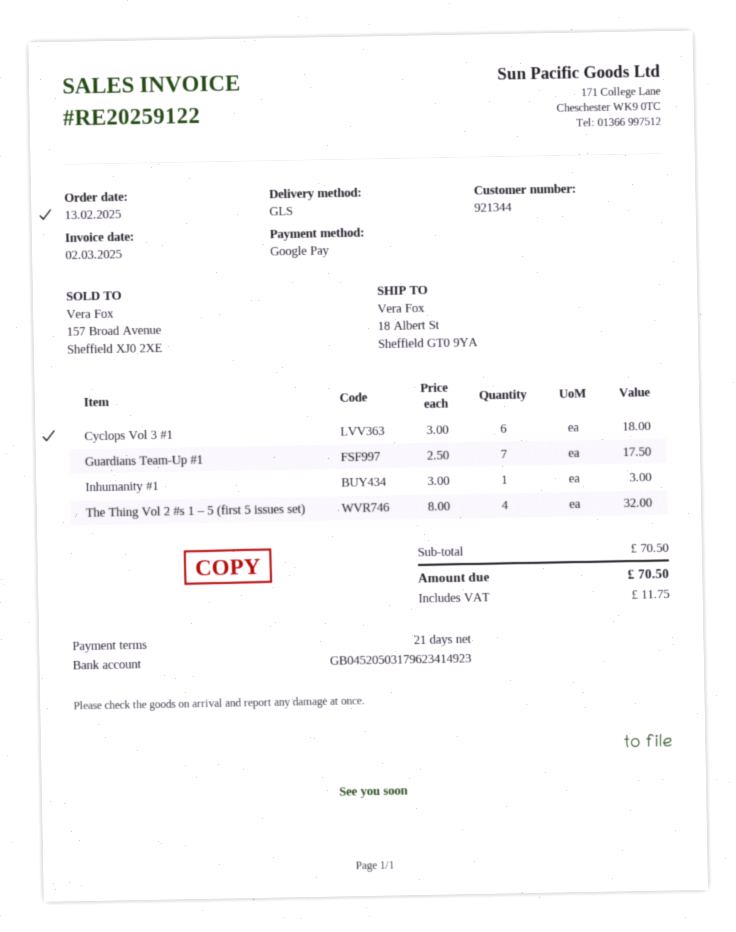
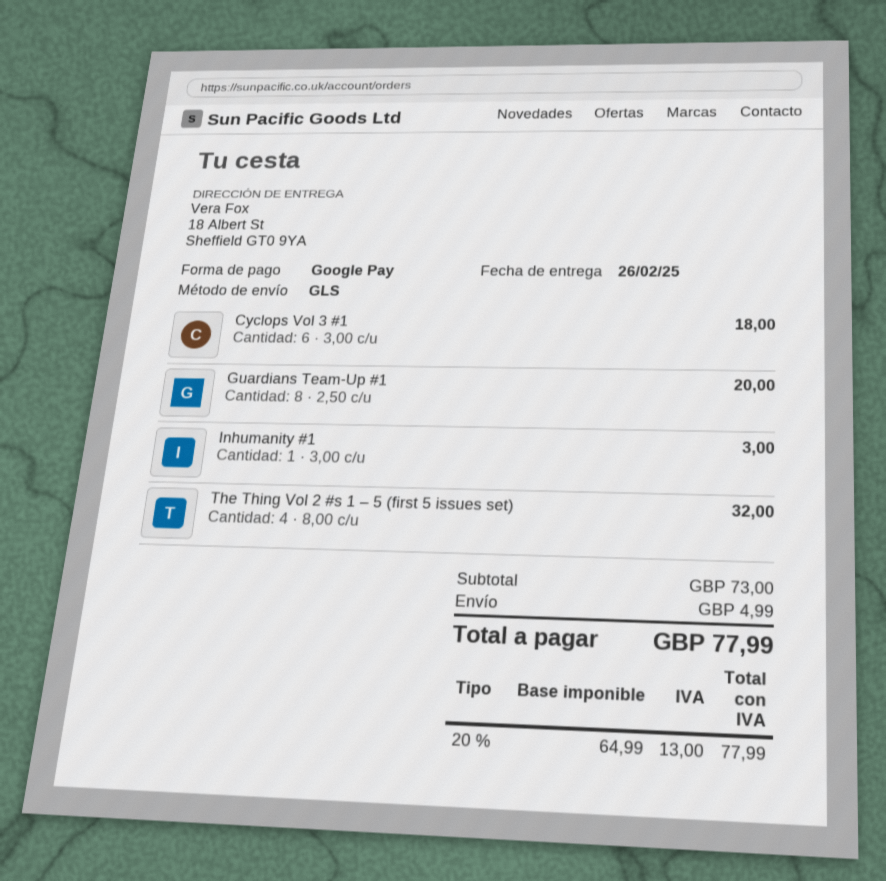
Guardians Team-Up #1: 7 x 2.50 = 17.50 -> 8 x 2.50 = 20.00
subtotal: 70.50 -> 73.00
shipping: none -> 4.99
tax: 11.75 -> 13.00
total: 70.50 -> 77.99

